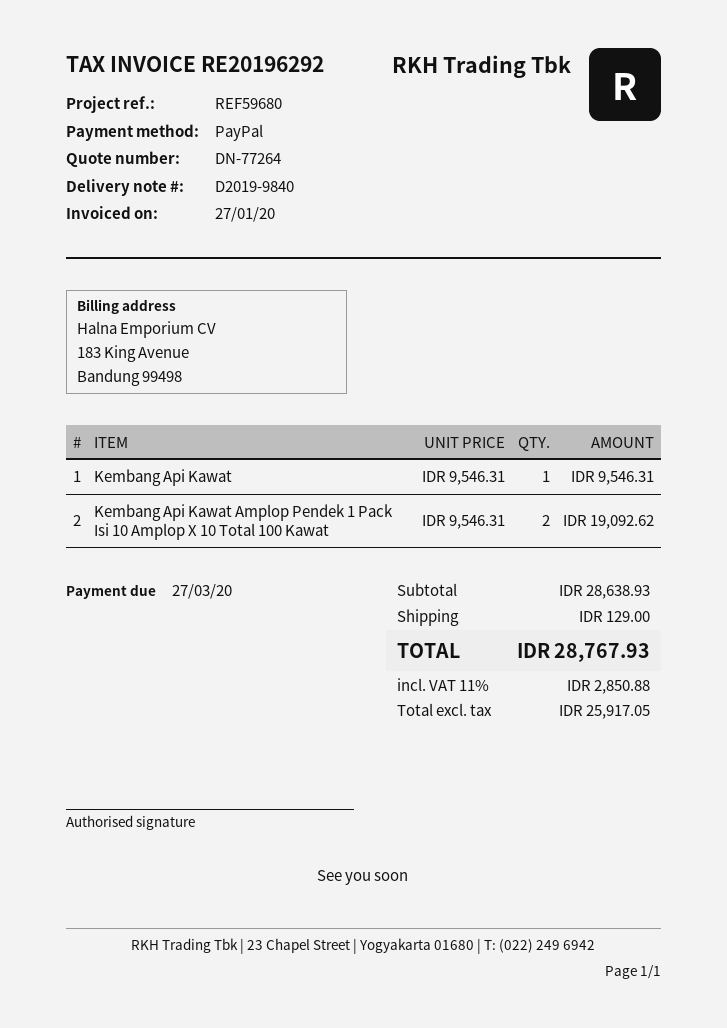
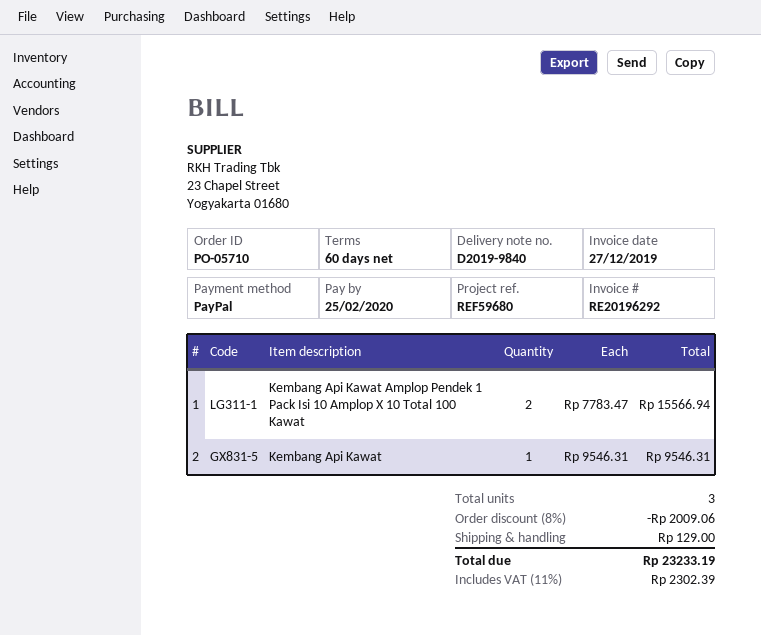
invoice date: 2020-01-27 -> 2019-12-27
due date: 2020-03-27 -> 2020-02-25
Kembang Api Kawat Amplop Pendek 1 Pack Isi 10 Amplop X 10 Total 100 Kawat: 2 x 9546.31 = 19092.62 -> 2 x 7783.47 = 15566.94
discount: none -> 8% = 2009.06
tax: 11% = 2850.88 -> 11% = 2302.39
total: 28767.93 -> 23233.19

